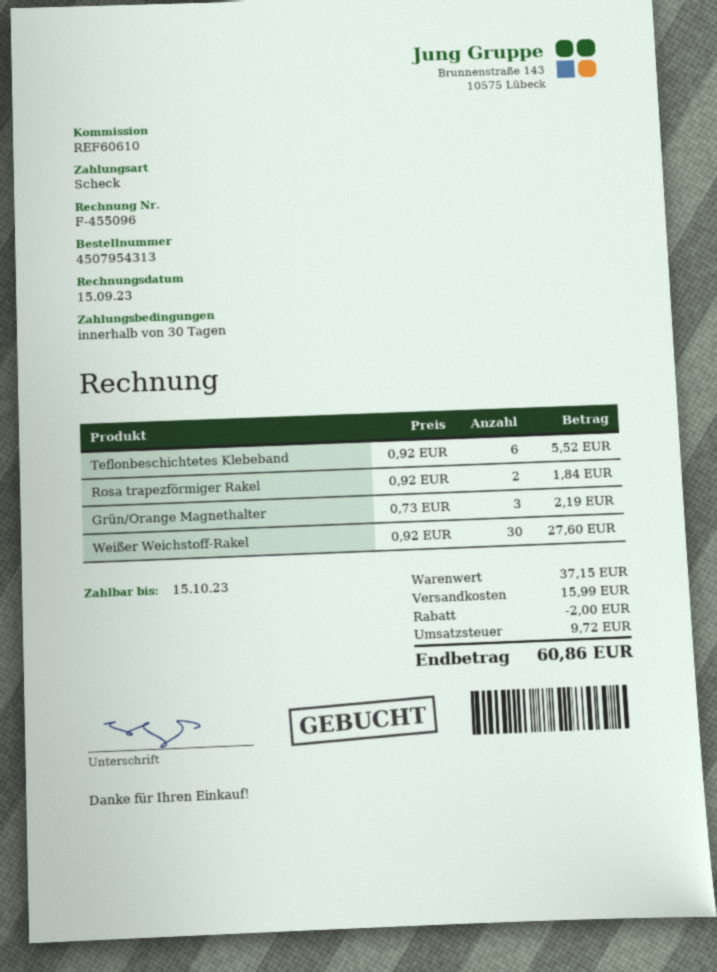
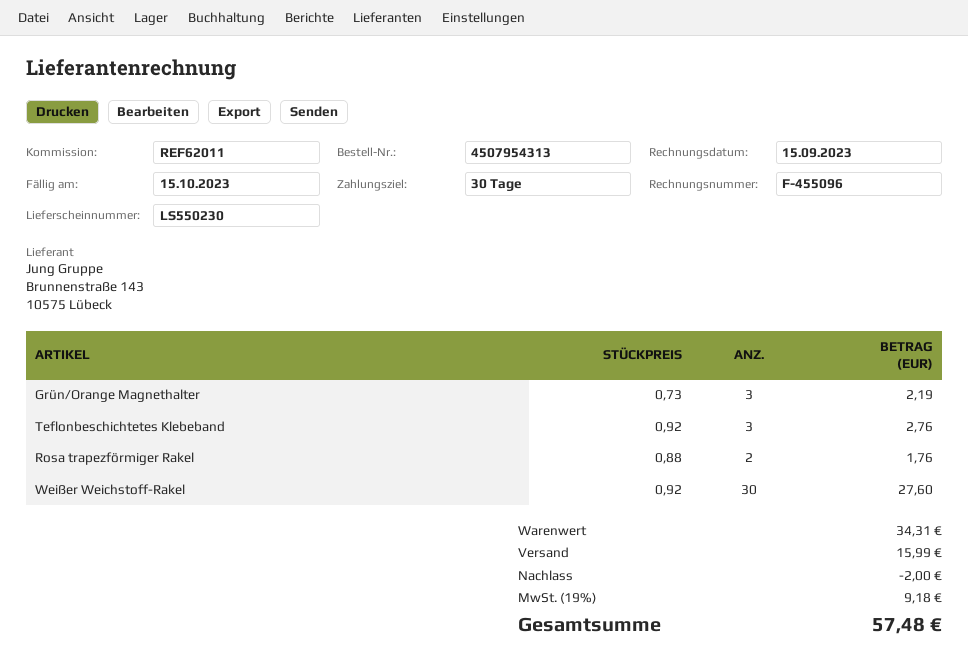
reference: REF60610 -> REF62011
Teflonbeschichtetes Klebeband: 6 x 0.92 = 5.52 -> 3 x 0.92 = 2.76
Rosa trapezförmiger Rakel: 2 x 0.92 = 1.84 -> 2 x 0.88 = 1.76
subtotal: 37.15 -> 34.31
tax: 9.72 -> 9.18
total: 60.86 -> 57.48

